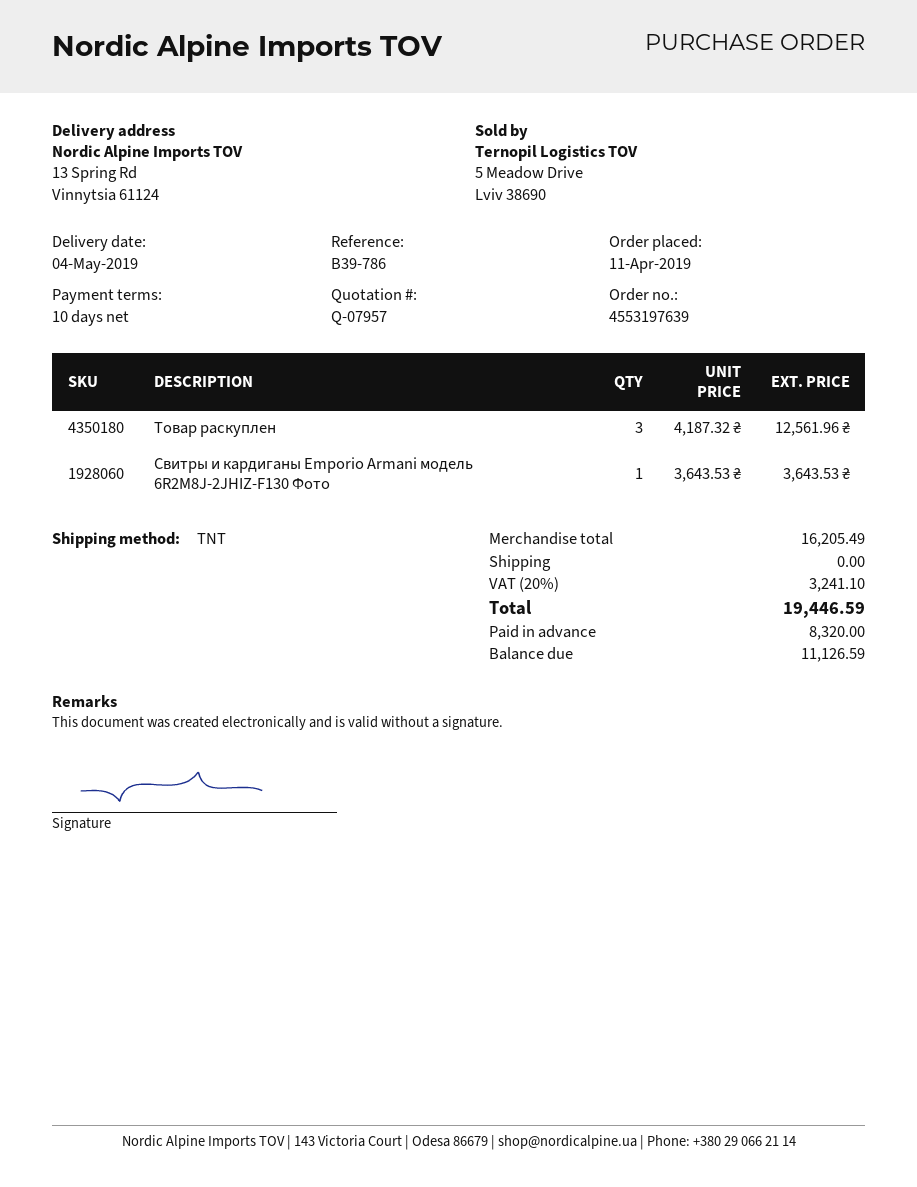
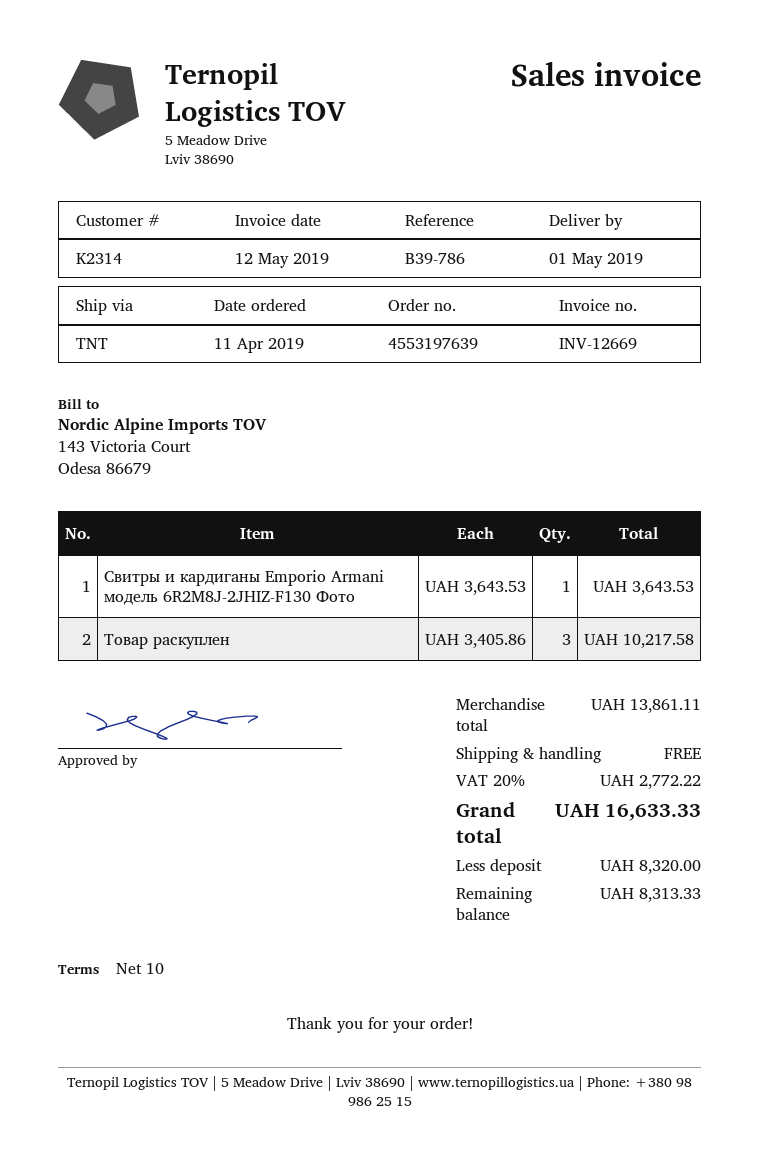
delivery date: 2019-05-04 -> 2019-05-01
Товар раскуплен: 3 x 4187.32 = 12561.96 -> 3 x 3405.86 = 10217.58
subtotal: 16205.49 -> 13861.11
tax: 20% = 3241.10 -> 20% = 2772.22
total: 19446.59 -> 16633.33
balance: 11126.59 -> 8313.33

